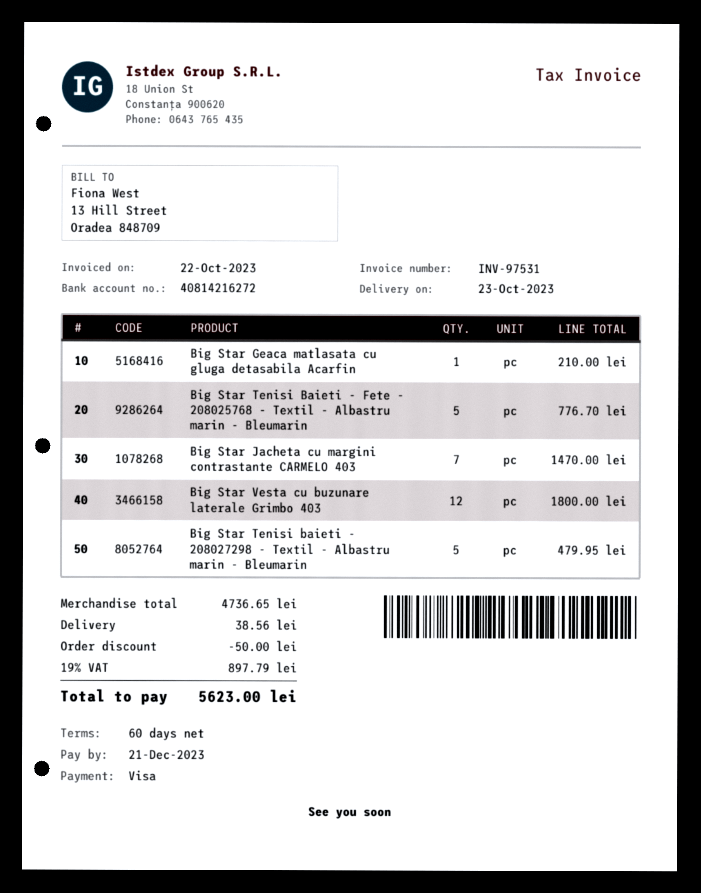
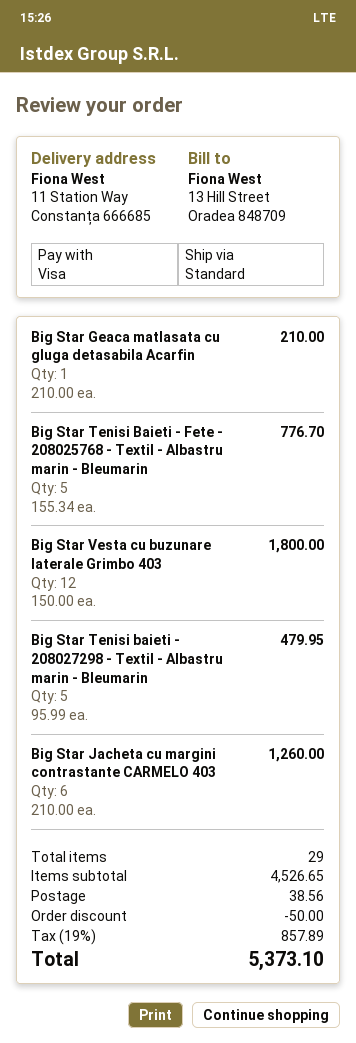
Big Star Jacheta cu margini contrastante CARMELO 403: 7 for 1470.00 -> 6 for 1260.00
subtotal: 4736.65 -> 4526.65
tax: 19% = 897.79 -> 19% = 857.89
total: 5623.00 -> 5373.10

